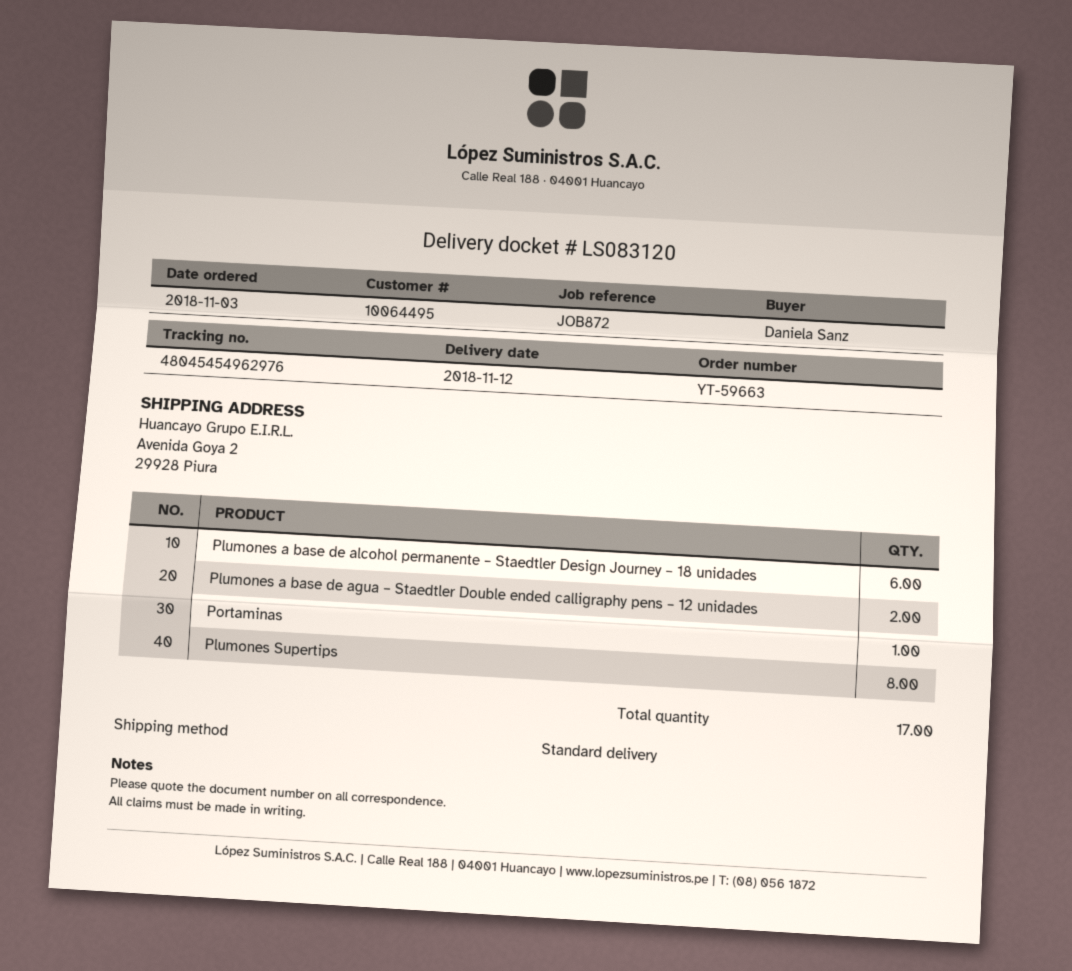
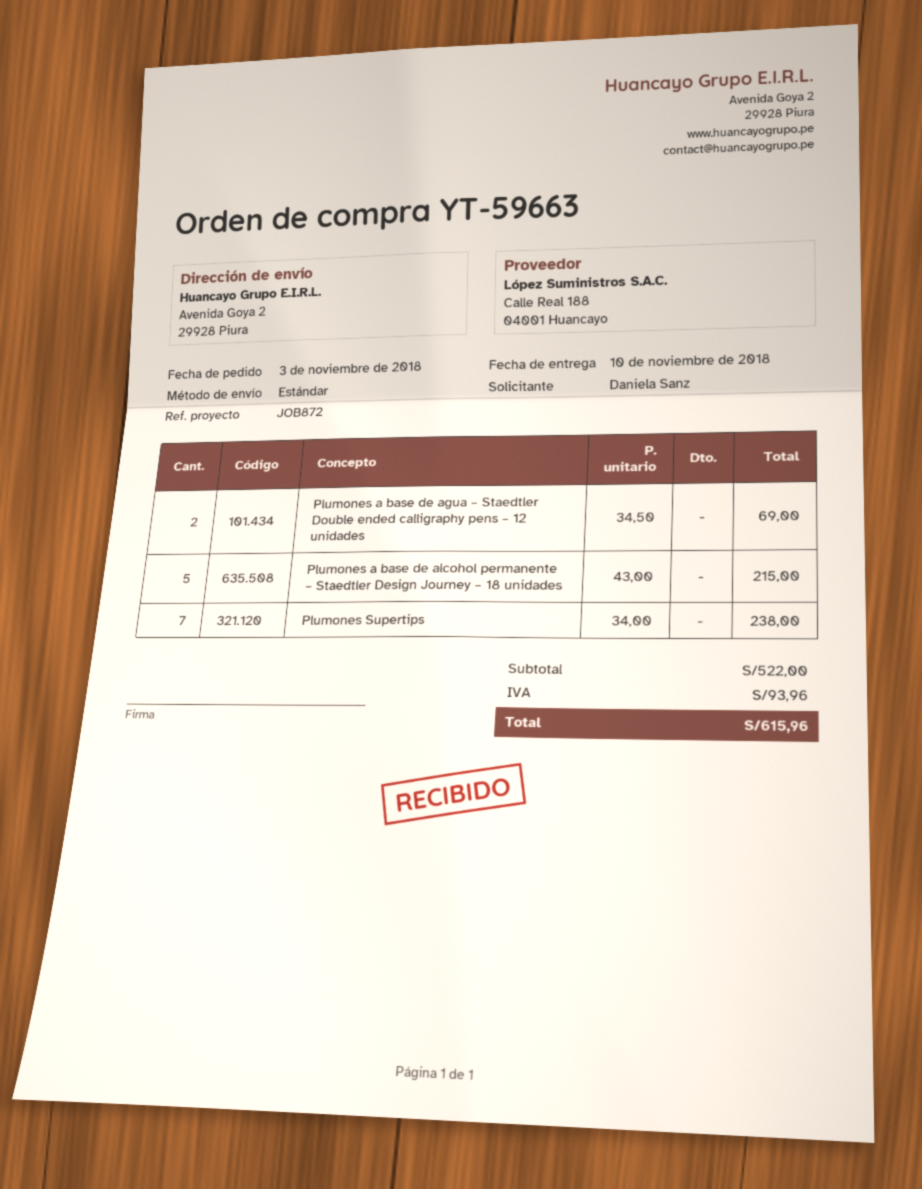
delivery date: 2018-11-12 -> 2018-11-10
Plumones a base de alcohol permanente – Staedtler Design Journey – 18 unidades: 6 -> 5
Portaminas: 1 -> none
Plumones Supertips: 8 -> 7

